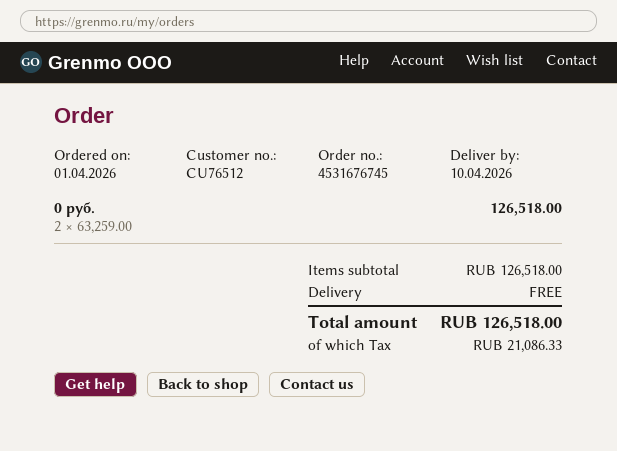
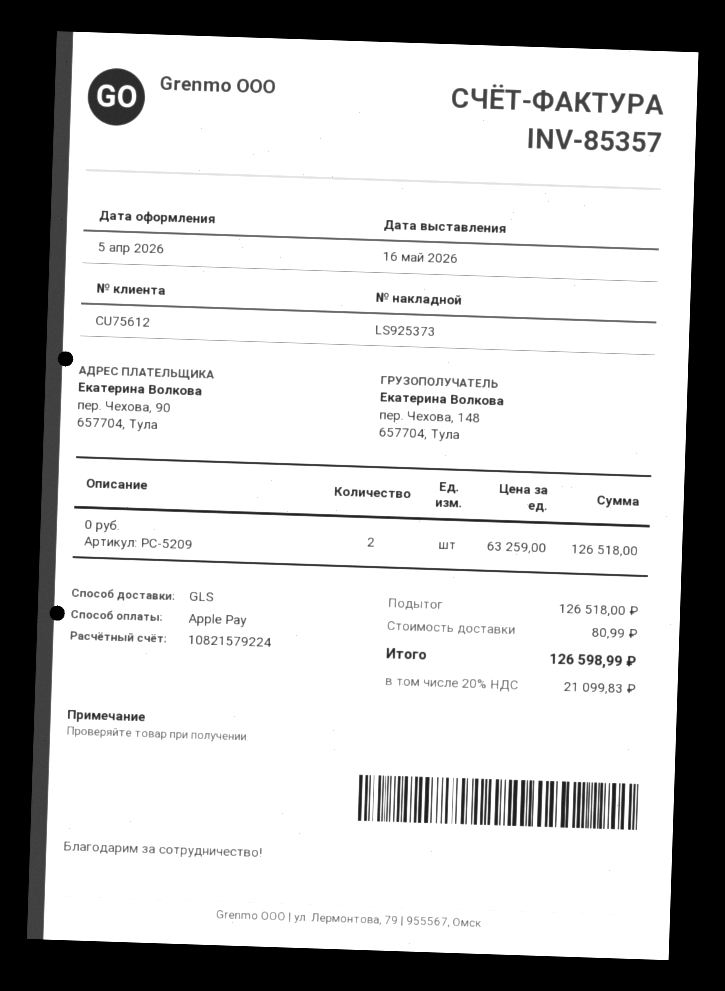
order date: 2026-04-01 -> 2026-04-05
customer number: CU76512 -> CU75612
shipping: 0.00 -> 80.99
tax: 21086.33 -> 21099.83
total: 126518.00 -> 126598.99

